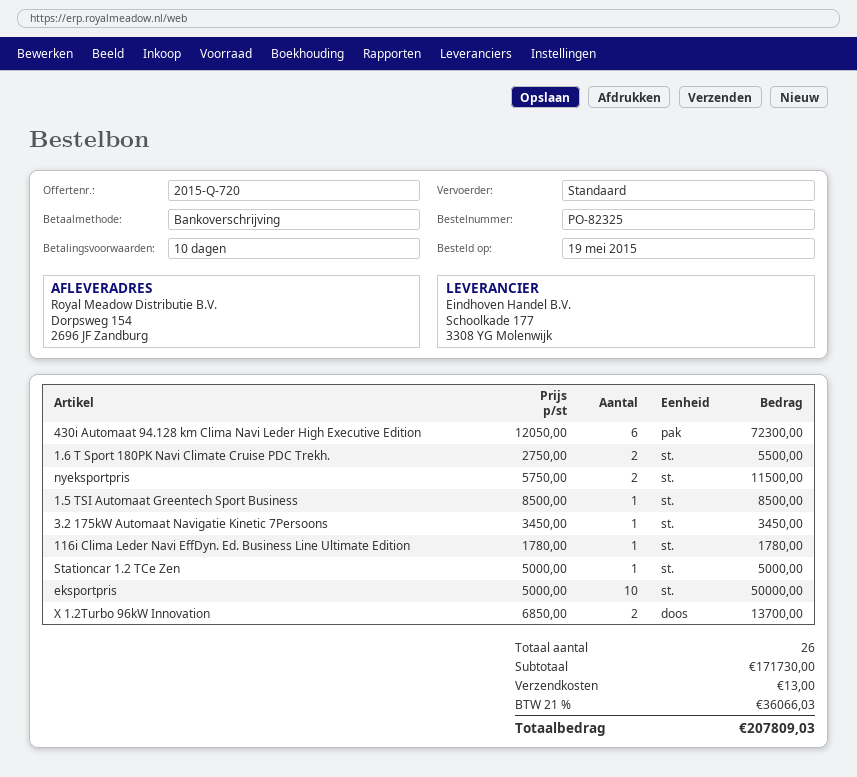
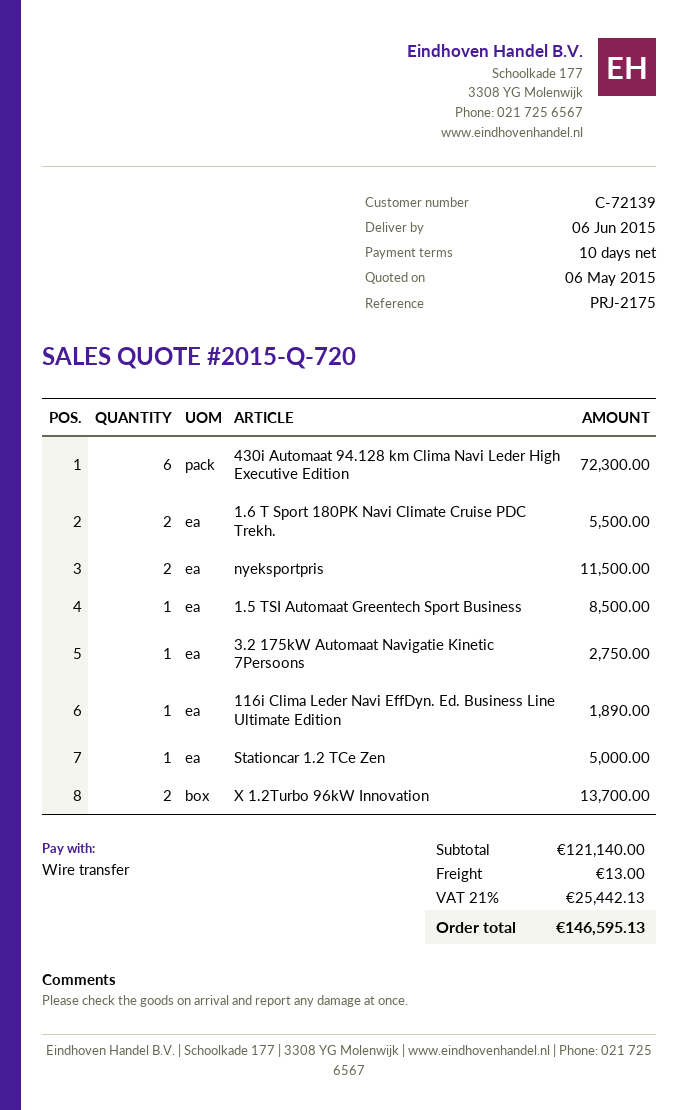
3.2 175kW Automaat Navigatie Kinetic 7Persoons: 1 for 3450.00 -> 1 for 2750.00
116i Clima Leder Navi EffDyn. Ed. Business Line Ultimate Edition: 1 for 1780.00 -> 1 for 1890.00
eksportpris: 10 for 50000.00 -> none
subtotal: 171730.00 -> 121140.00
tax: 21% = 36066.03 -> 21% = 25442.13
total: 207809.03 -> 146595.13

